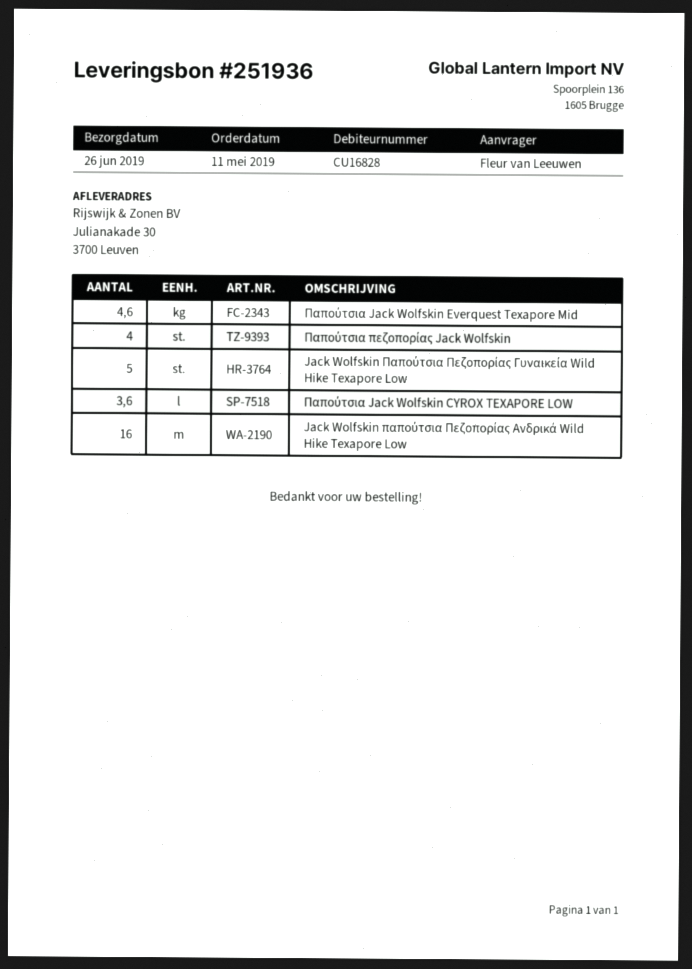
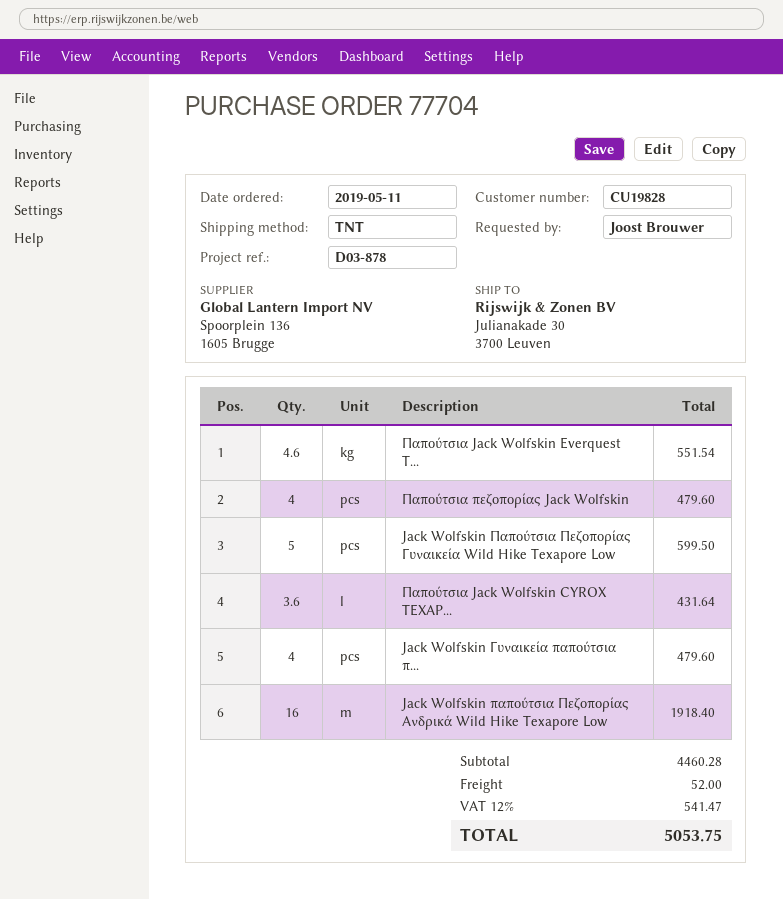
customer number: CU16828 -> CU19828
ordered by: Fleur van Leeuwen -> Joost Brouwer
Jack Wolfskin Γυναικεία παπούτσια π...: none -> 4

